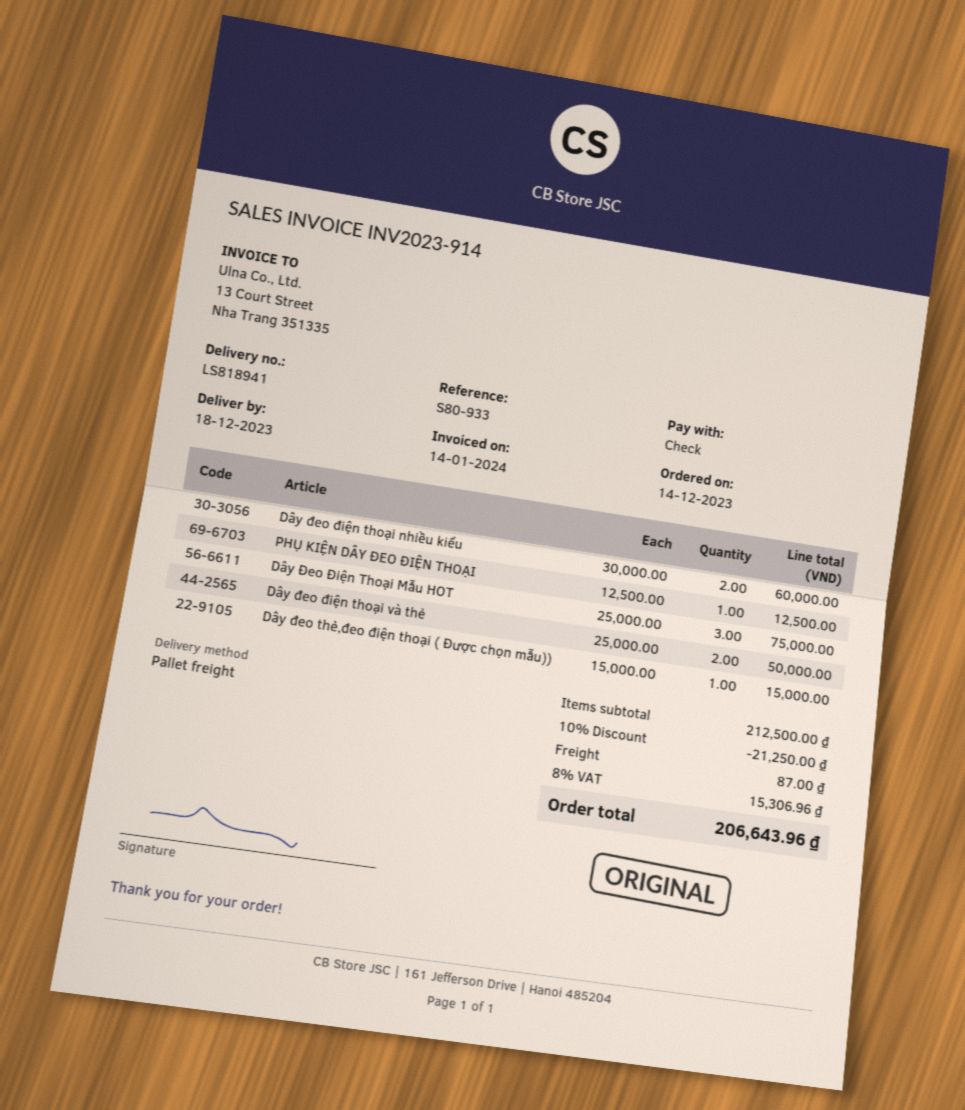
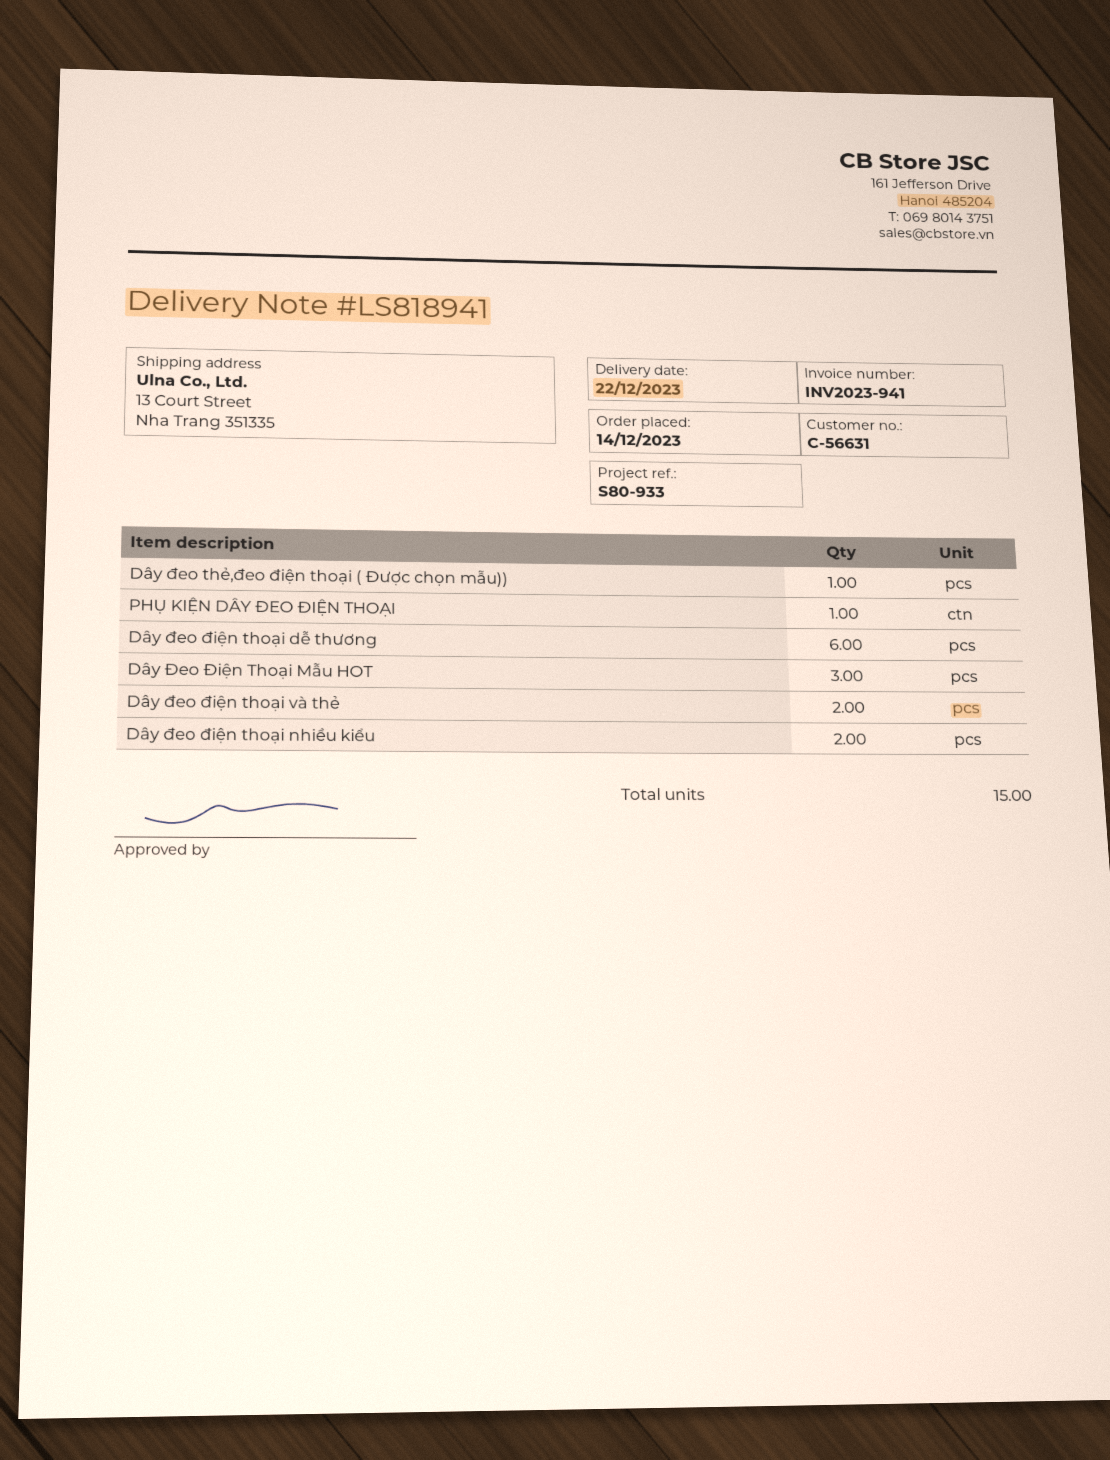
delivery date: 2023-12-18 -> 2023-12-22
invoice number: INV2023-914 -> INV2023-941
Dây đeo điện thoại dễ thương: none -> 6

